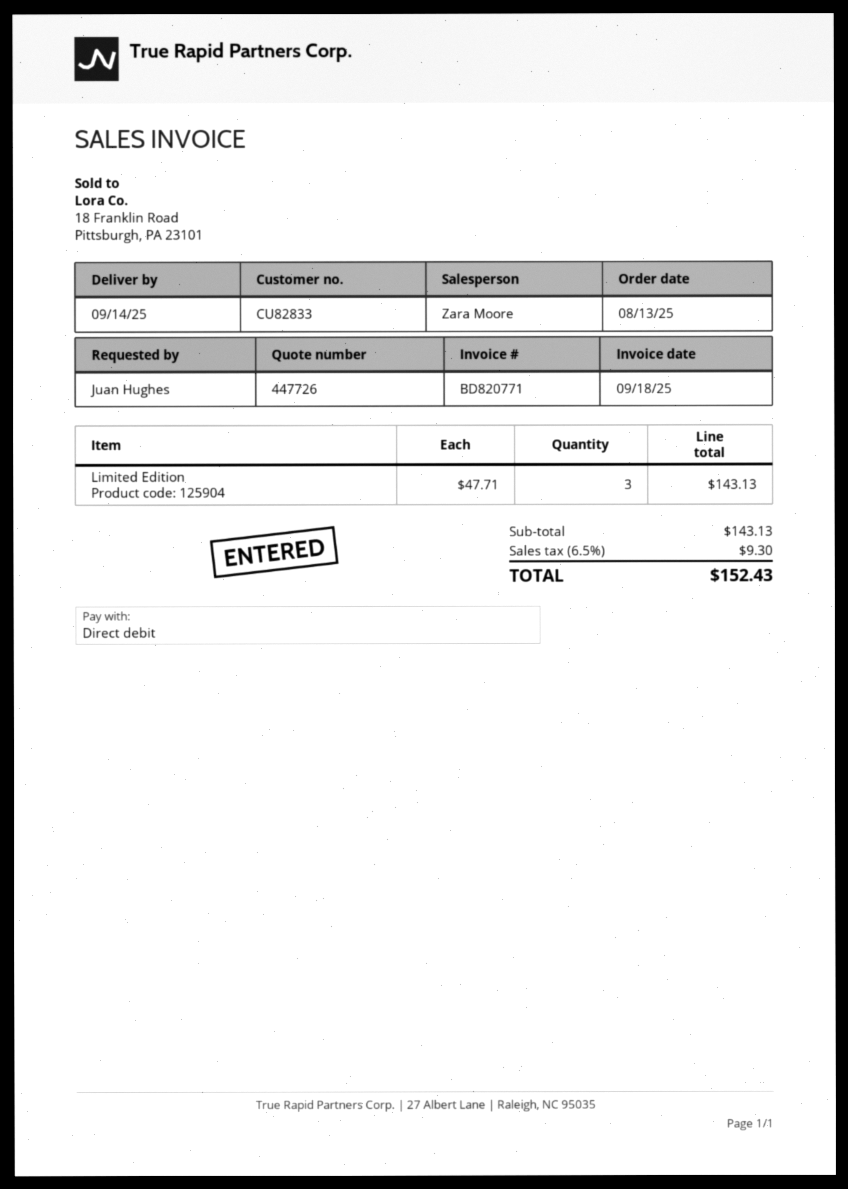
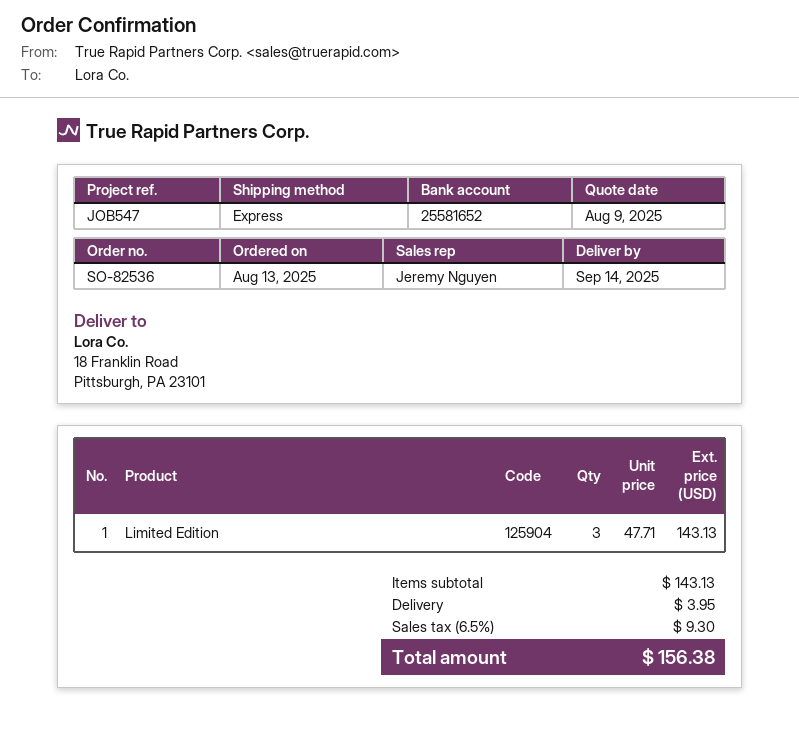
sales rep: Zara Moore -> Jeremy Nguyen
shipping: none -> 3.95
total: 152.43 -> 156.38

